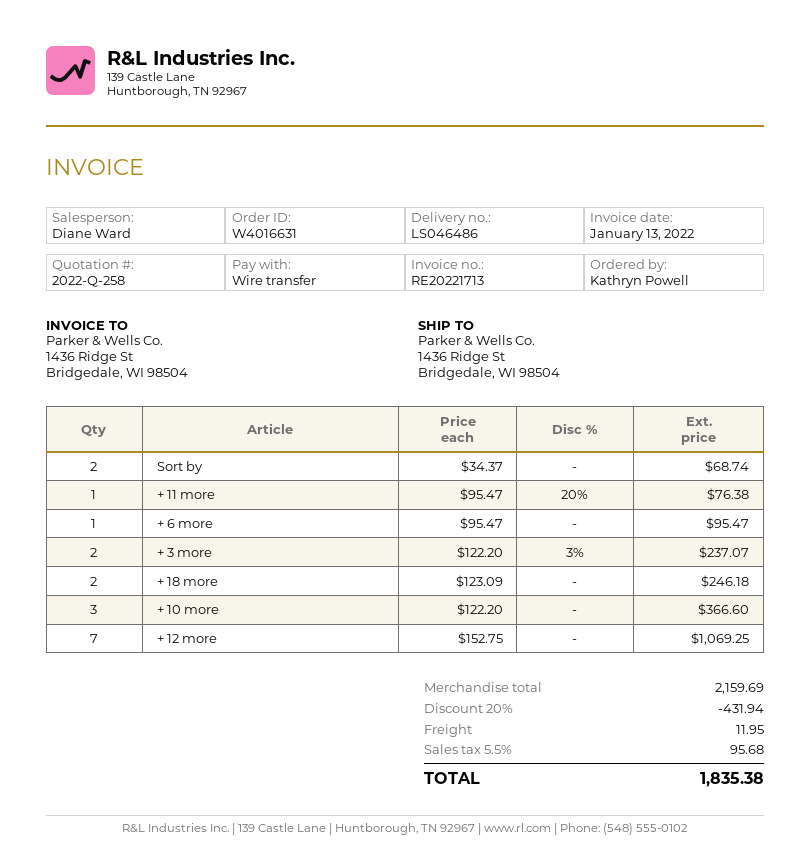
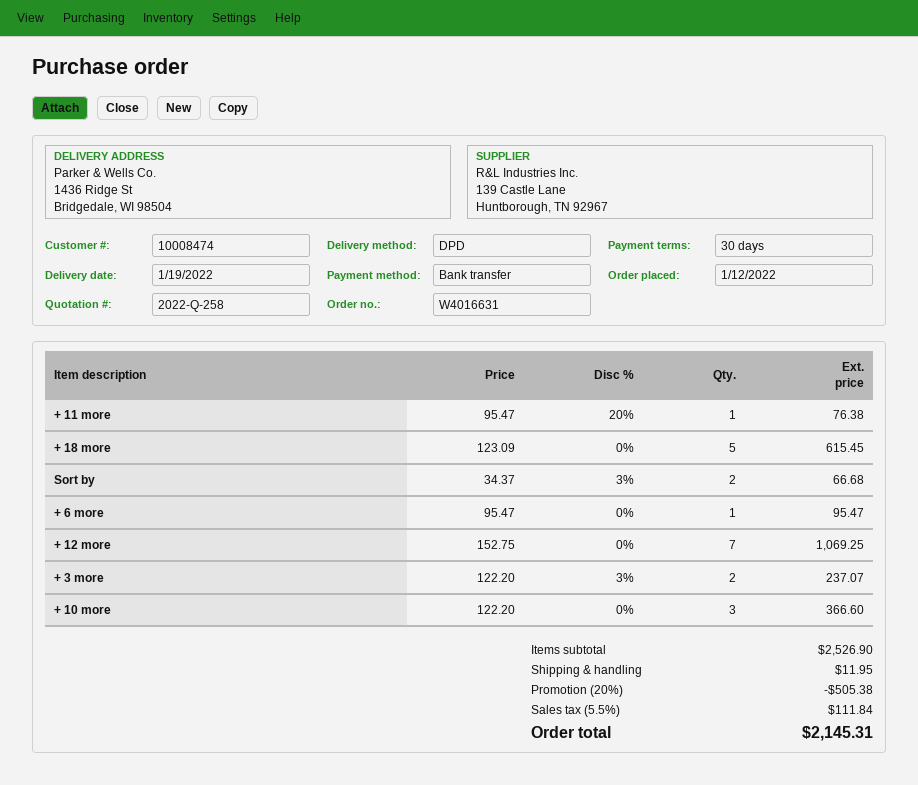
Sort by: 2 x 34.37 = 68.74 -> 2 x 34.37 - 3% = 66.68
+ 18 more: 2 x 123.09 = 246.18 -> 5 x 123.09 = 615.45
subtotal: 2159.69 -> 2526.90
discount: 20% = 431.94 -> 20% = 505.38
tax: 5.5% = 95.68 -> 5.5% = 111.84
total: 1835.38 -> 2145.31

